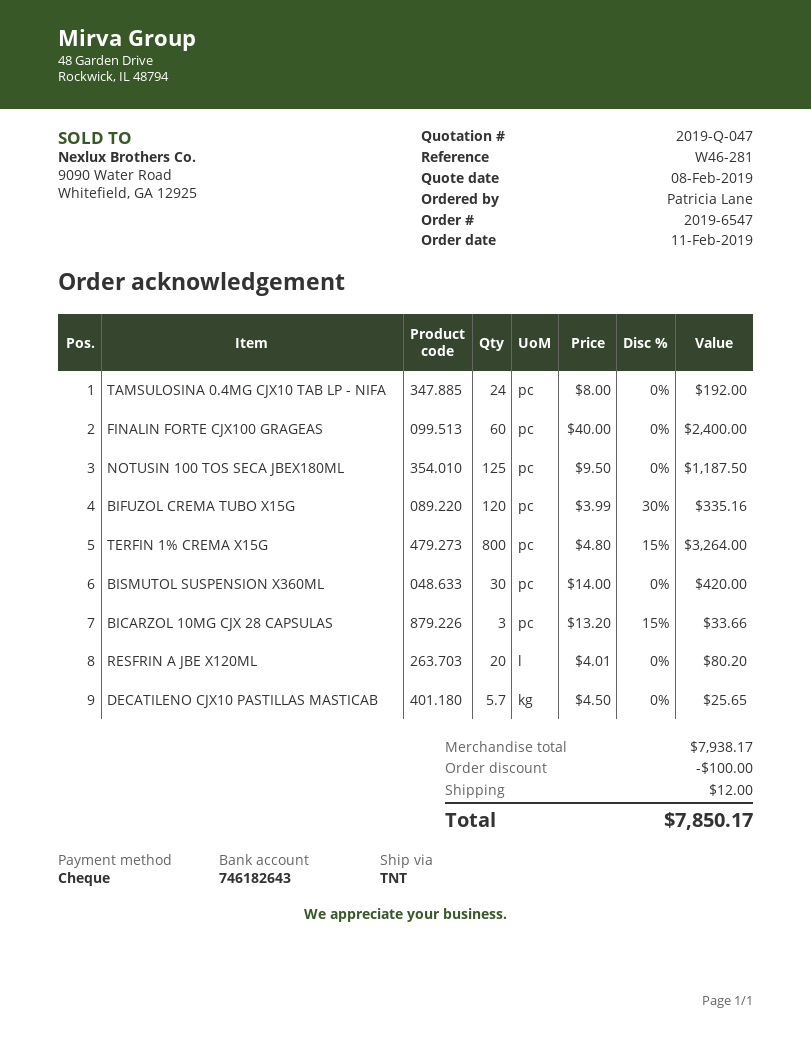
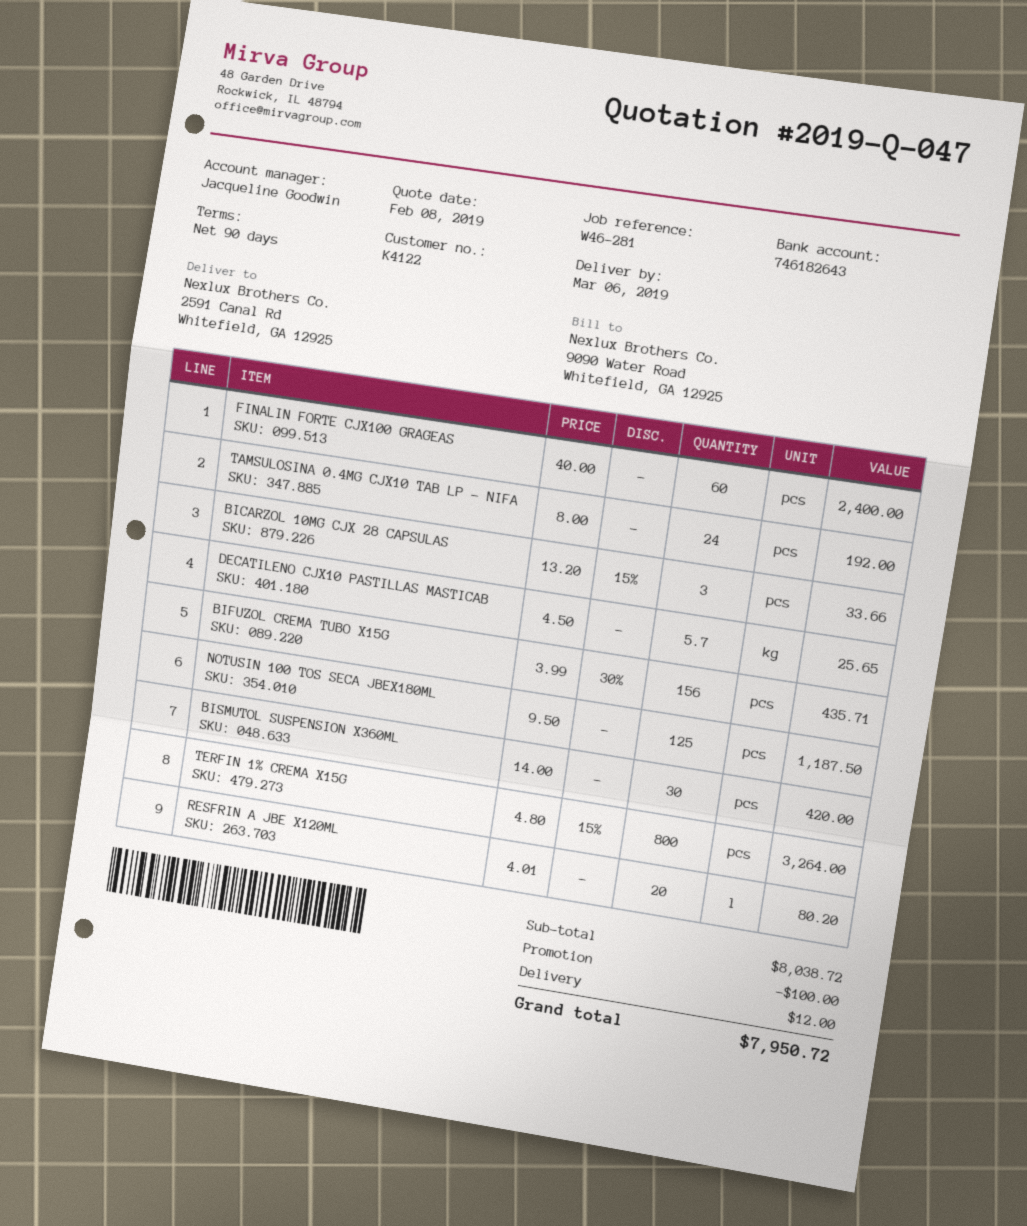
BIFUZOL CREMA TUBO X15G: 120 x 3.99 - 30% = 335.16 -> 156 x 3.99 - 30% = 435.71
subtotal: 7938.17 -> 8038.72
total: 7850.17 -> 7950.72

